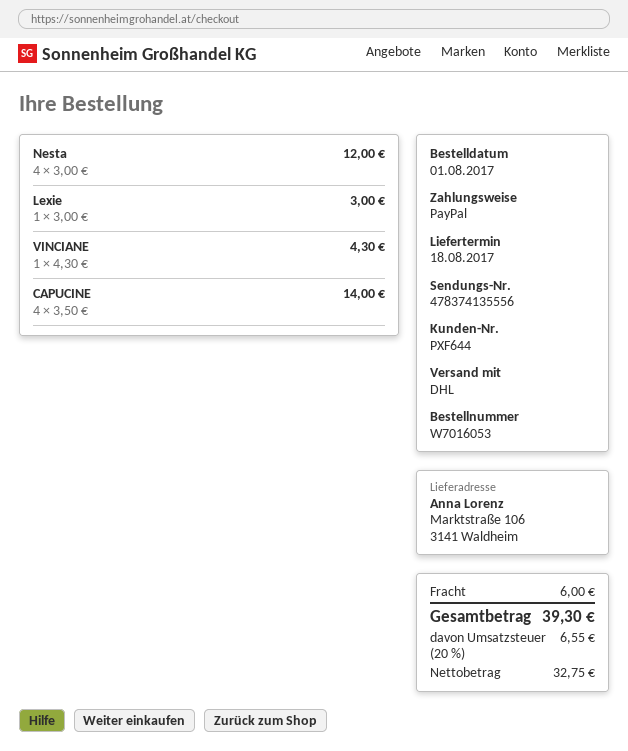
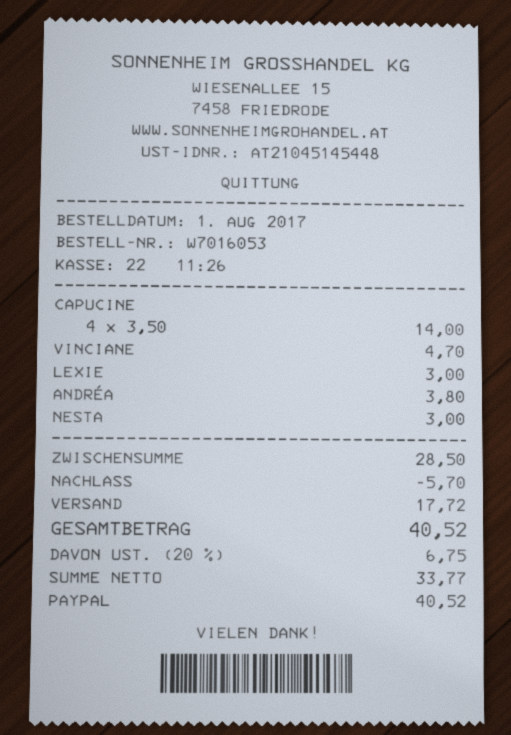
Nesta: 4 x 3.00 = 12.00 -> 1 x 3.00 = 3.00
VINCIANE: 1 x 4.30 = 4.30 -> 1 x 4.70 = 4.70
ANDRÉA: none -> 1 x 3.80 = 3.80
discount: none -> 5.70
shipping: 6.00 -> 17.72
net: 32.75 -> 33.77
tax: 20% = 6.55 -> 20% = 6.75
total: 39.30 -> 40.52

